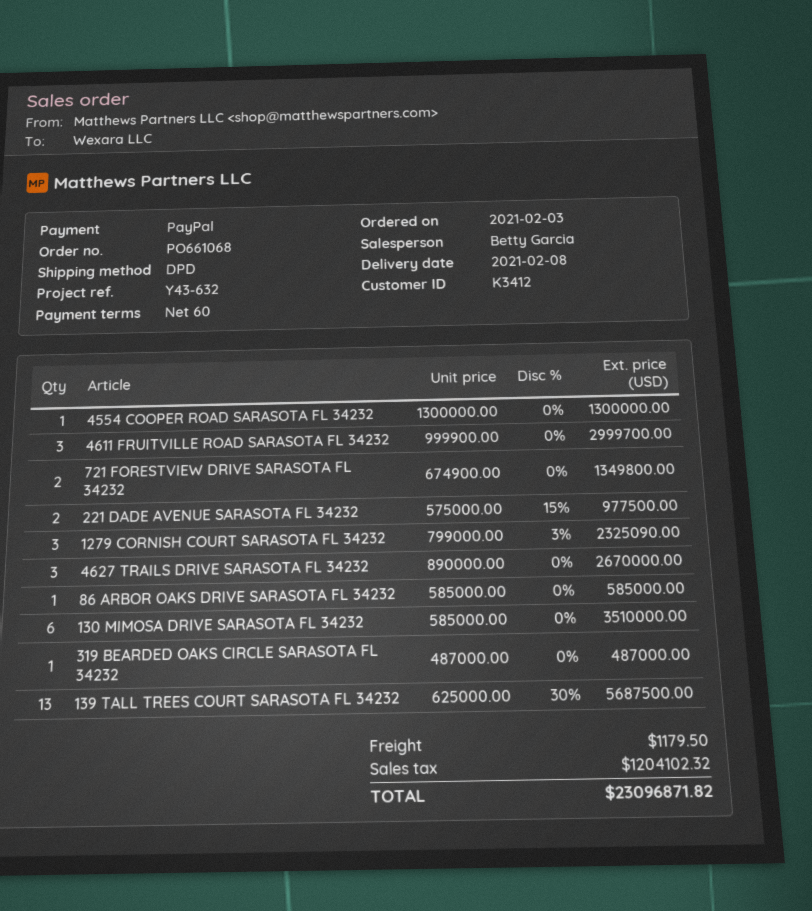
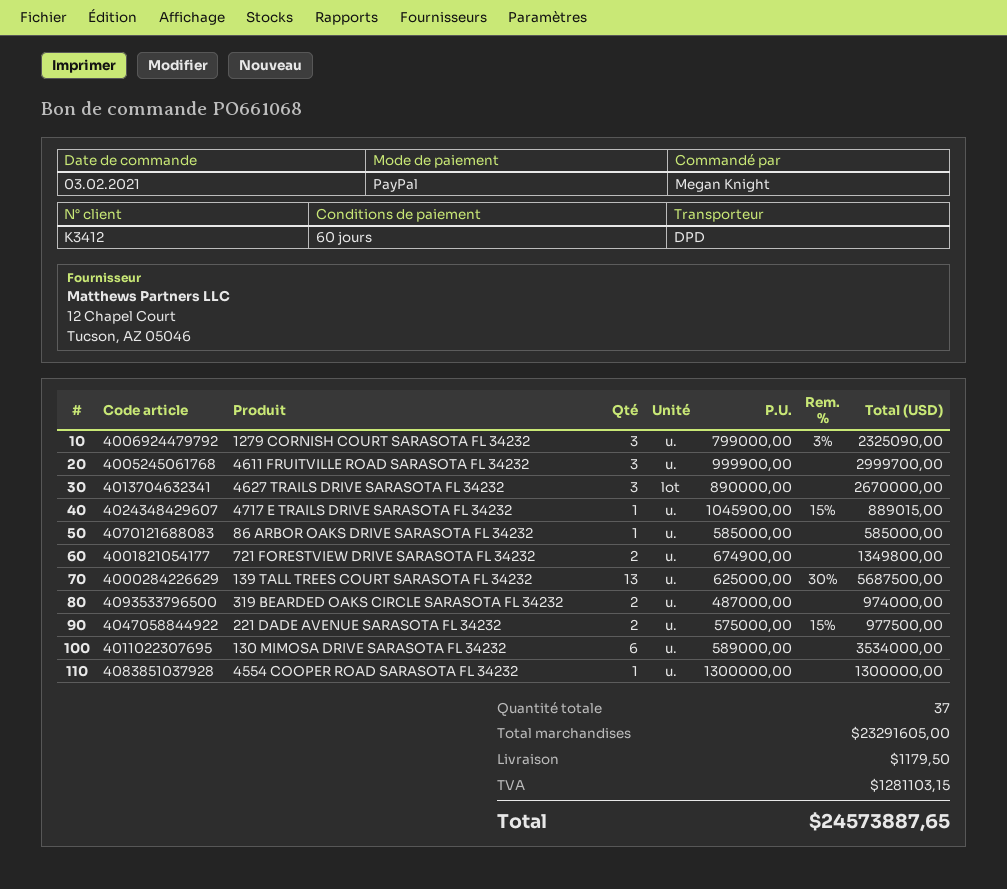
130 MIMOSA DRIVE SARASOTA FL 34232: 6 x 585000.00 = 3510000.00 -> 6 x 589000.00 = 3534000.00
319 BEARDED OAKS CIRCLE SARASOTA FL 34232: 1 x 487000.00 = 487000.00 -> 2 x 487000.00 = 974000.00
4717 E TRAILS DRIVE SARASOTA FL 34232: none -> 1 x 1045900.00 - 15% = 889015.00
tax: 1204102.32 -> 1281103.15
total: 23096871.82 -> 24573887.65

